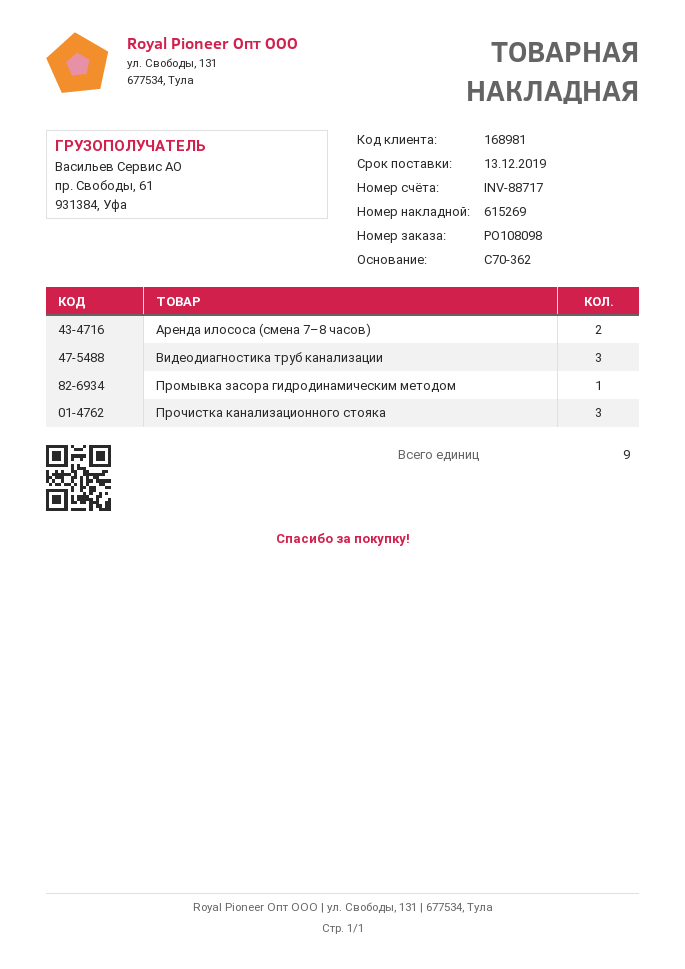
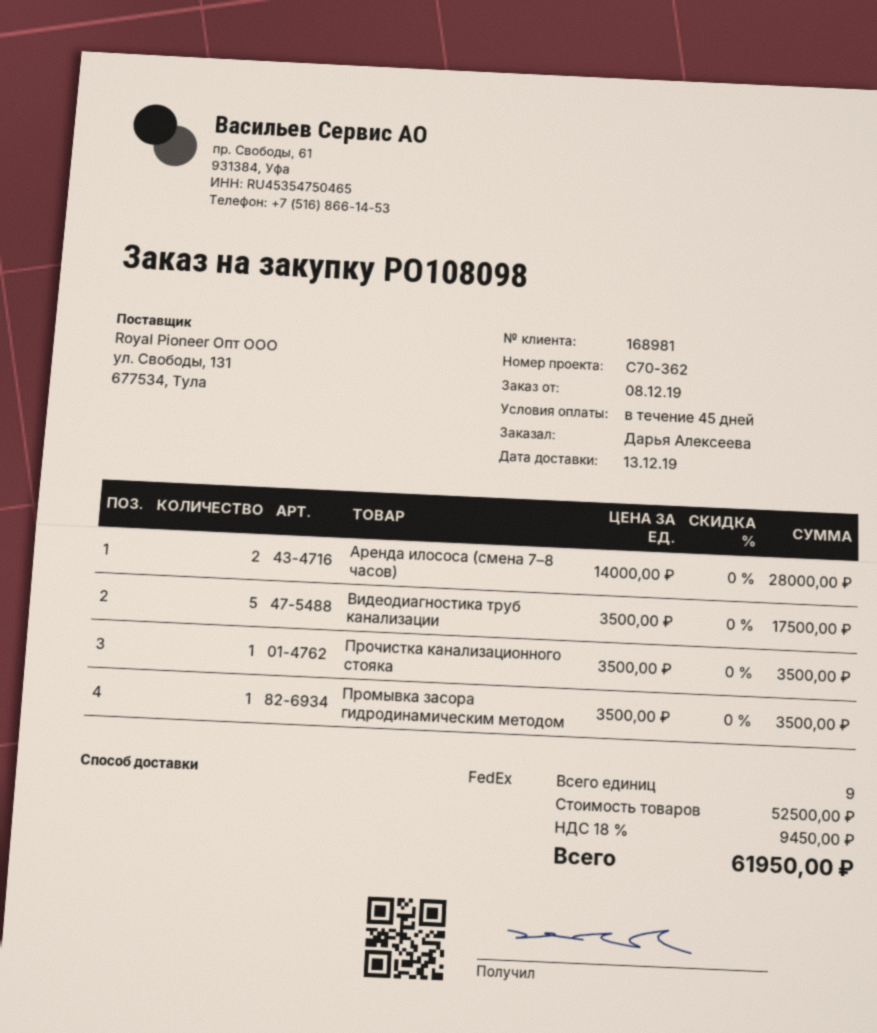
Видеодиагностика труб канализации: 3 -> 5
Прочистка канализационного стояка: 3 -> 1

